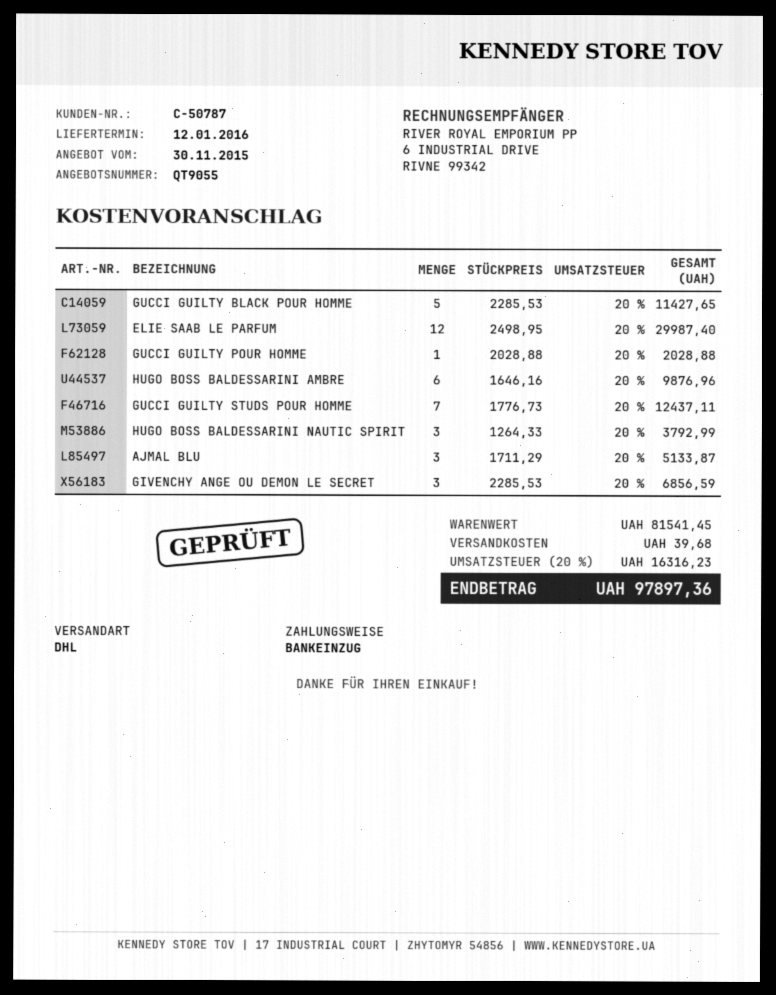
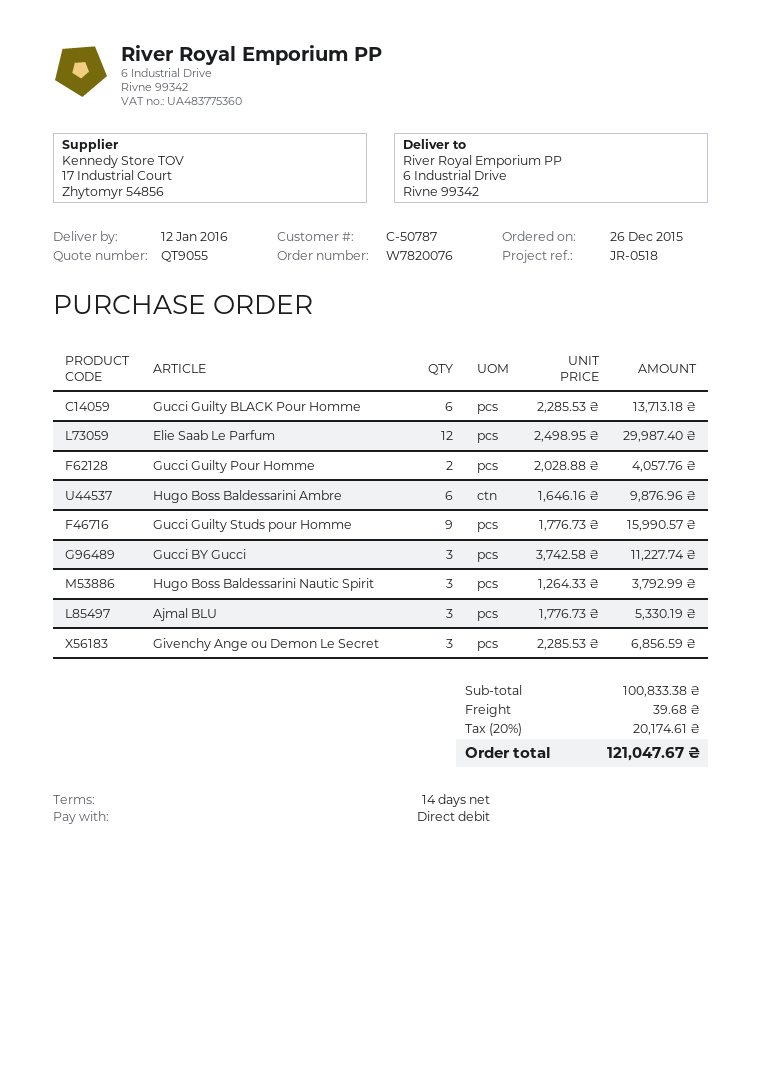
GUCCI GUILTY BLACK POUR HOMME: 5 x 2285.53 = 11427.65 -> 6 x 2285.53 = 13713.18
GUCCI GUILTY POUR HOMME: 1 x 2028.88 = 2028.88 -> 2 x 2028.88 = 4057.76
GUCCI GUILTY STUDS POUR HOMME: 7 x 1776.73 = 12437.11 -> 9 x 1776.73 = 15990.57
AJMAL BLU: 3 x 1711.29 = 5133.87 -> 3 x 1776.73 = 5330.19
Gucci BY Gucci: none -> 3 x 3742.58 = 11227.74
subtotal: 81541.45 -> 100833.38
tax: 20% = 16316.23 -> 20% = 20174.61
total: 97897.36 -> 121047.67

